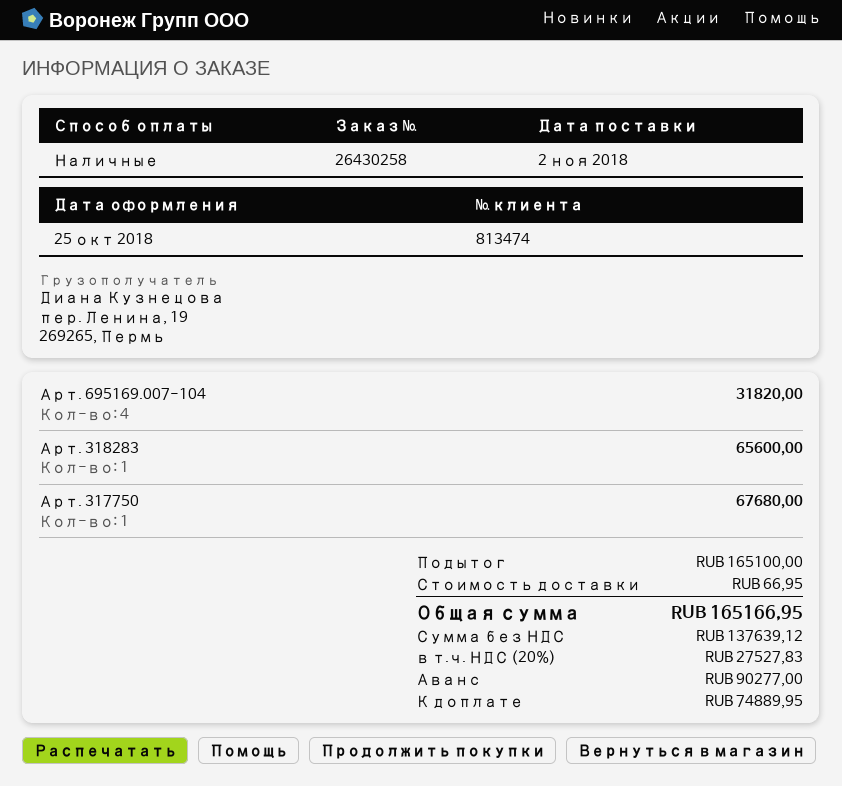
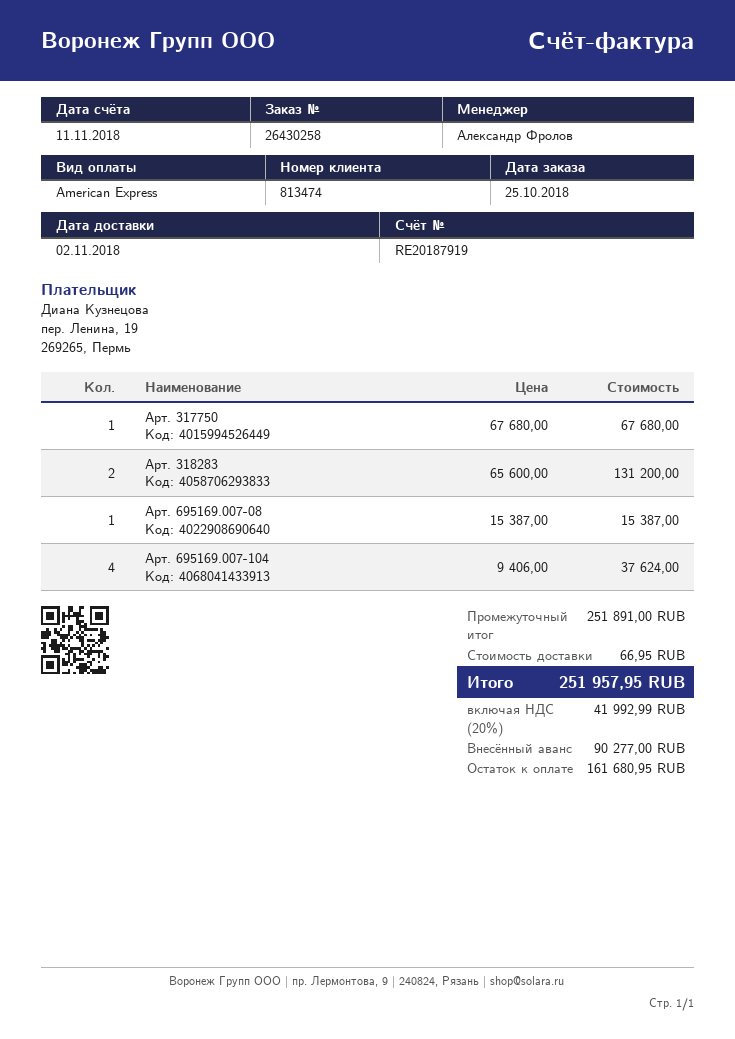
payment method: cash -> American Express
Арт. 695169.007-104: 4 for 31820.00 -> 4 for 37624.00
Арт. 318283: 1 for 65600.00 -> 2 for 131200.00
Арт. 695169.007-08: none -> 1 for 15387.00
subtotal: 165100.00 -> 251891.00
tax: 20% = 27527.83 -> 20% = 41992.99
total: 165166.95 -> 251957.95
balance: 74889.95 -> 161680.95

